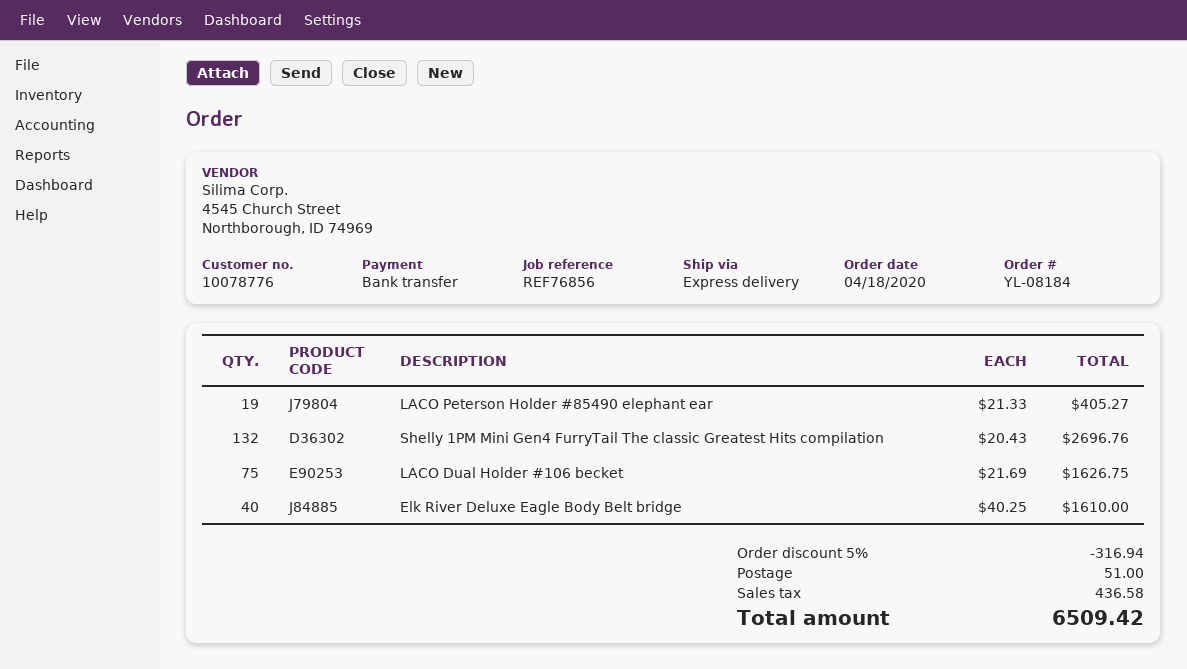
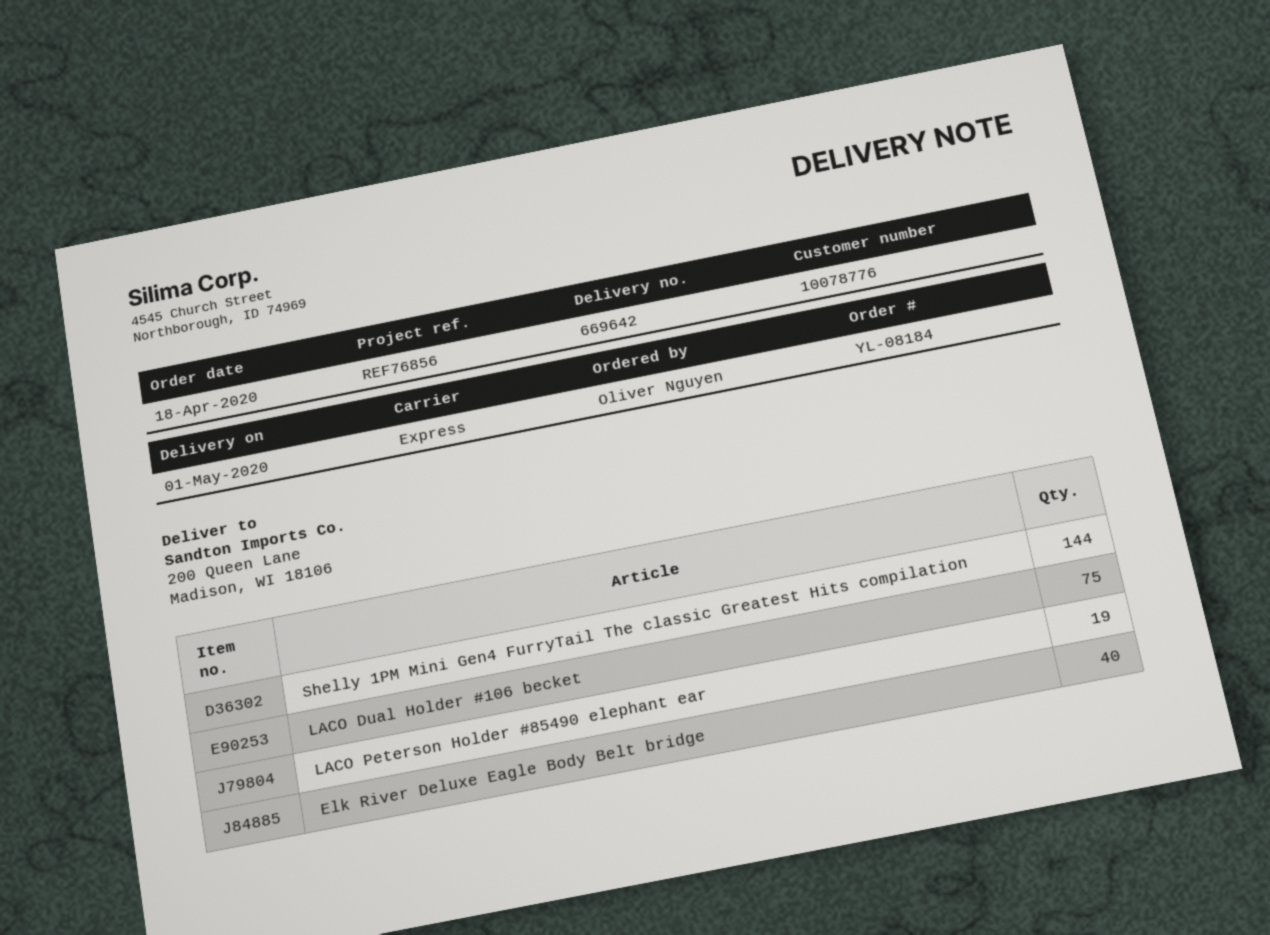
Shelly 1PM Mini Gen4 FurryTail The classic Greatest Hits compilation: 132 -> 144

